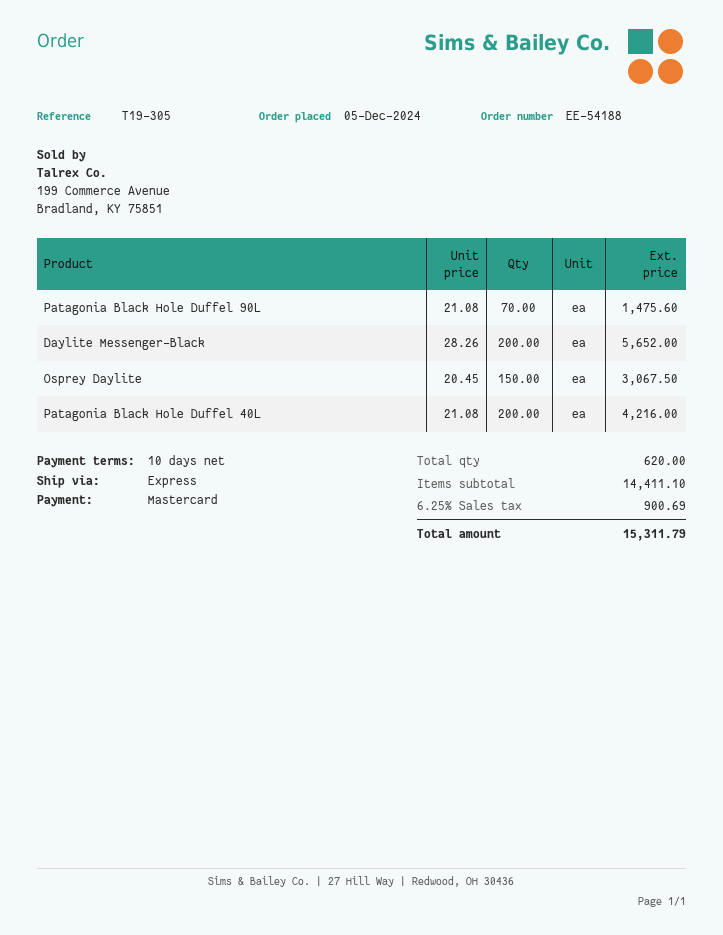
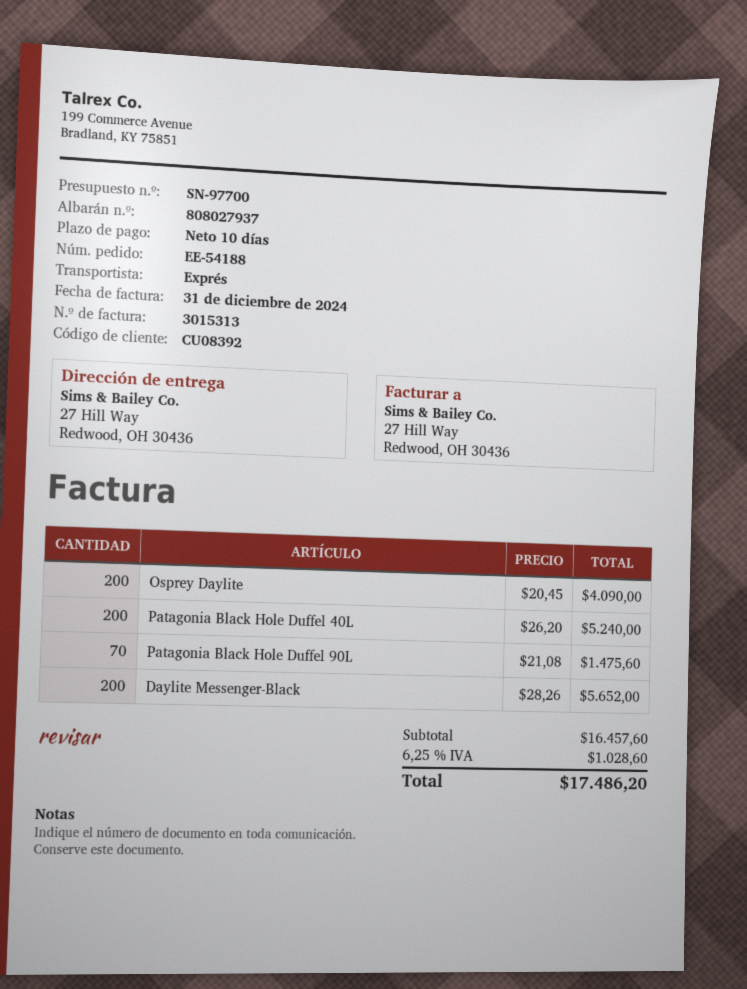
Osprey Daylite: 150 x 20.45 = 3067.50 -> 200 x 20.45 = 4090.00
Patagonia Black Hole Duffel 40L: 200 x 21.08 = 4216.00 -> 200 x 26.20 = 5240.00
subtotal: 14411.10 -> 16457.60
tax: 6.25% = 900.69 -> 6.25% = 1028.60
total: 15311.79 -> 17486.20

